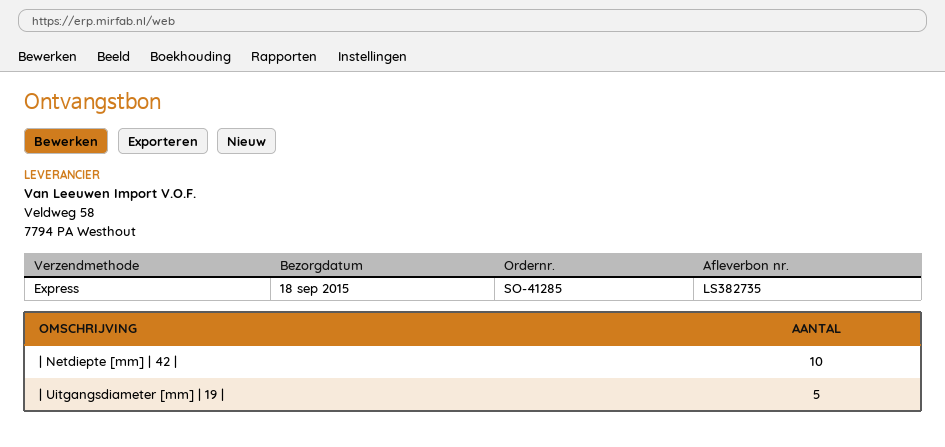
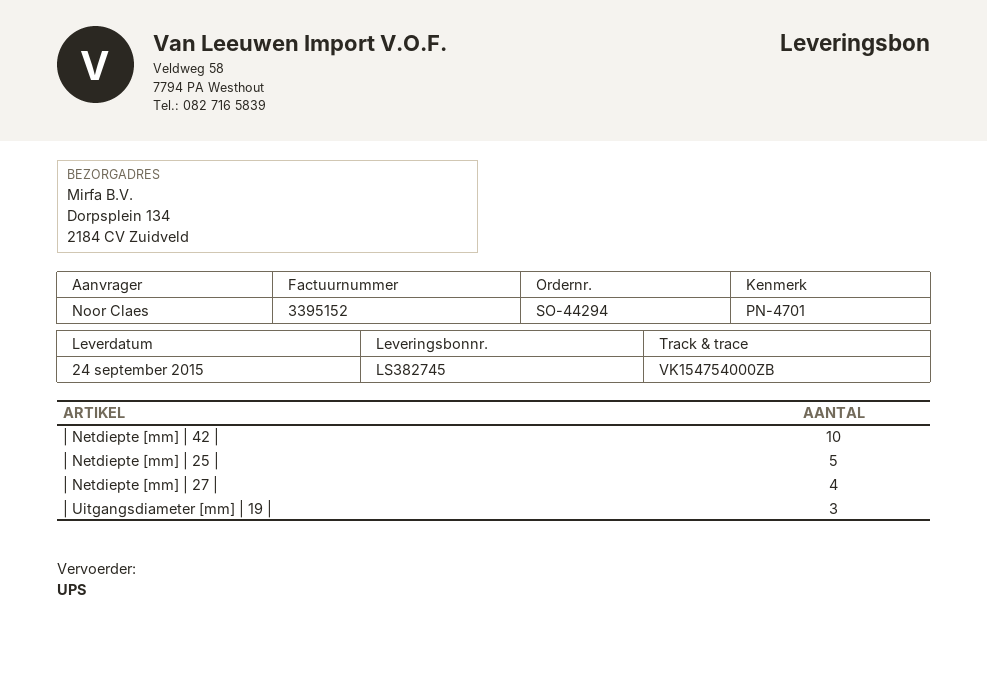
order number: SO-41285 -> SO-44294
delivery note number: LS382735 -> LS382745
delivery date: 2015-09-18 -> 2015-09-24
shipping method: express -> UPS
| Uitgangsdiameter [mm] | 19 |: 5 -> 3
| Netdiepte [mm] | 25 |: none -> 5
| Netdiepte [mm] | 27 |: none -> 4

